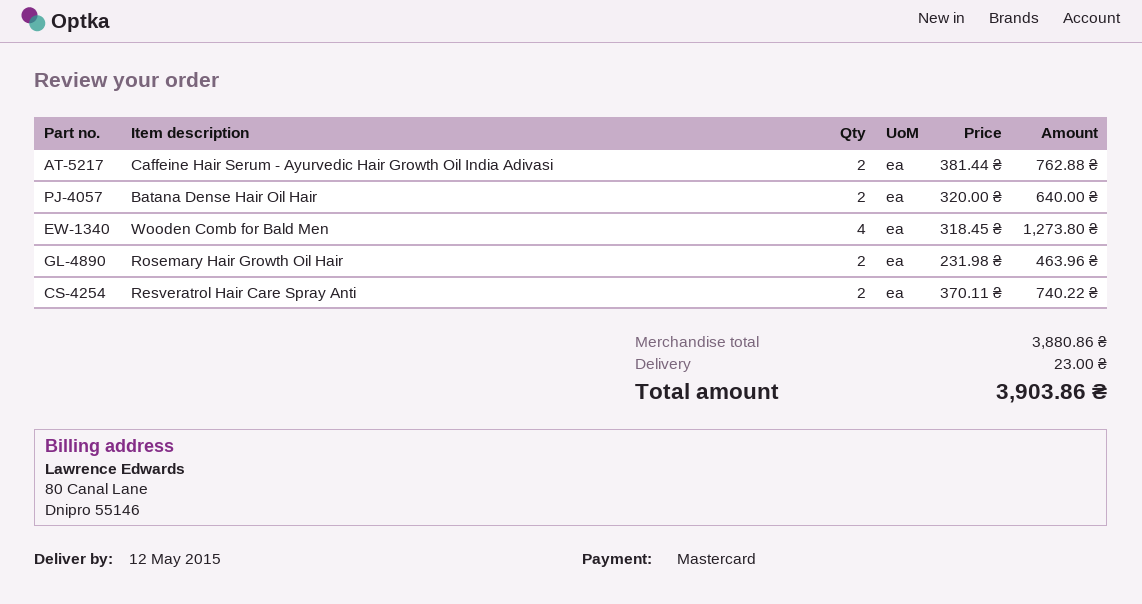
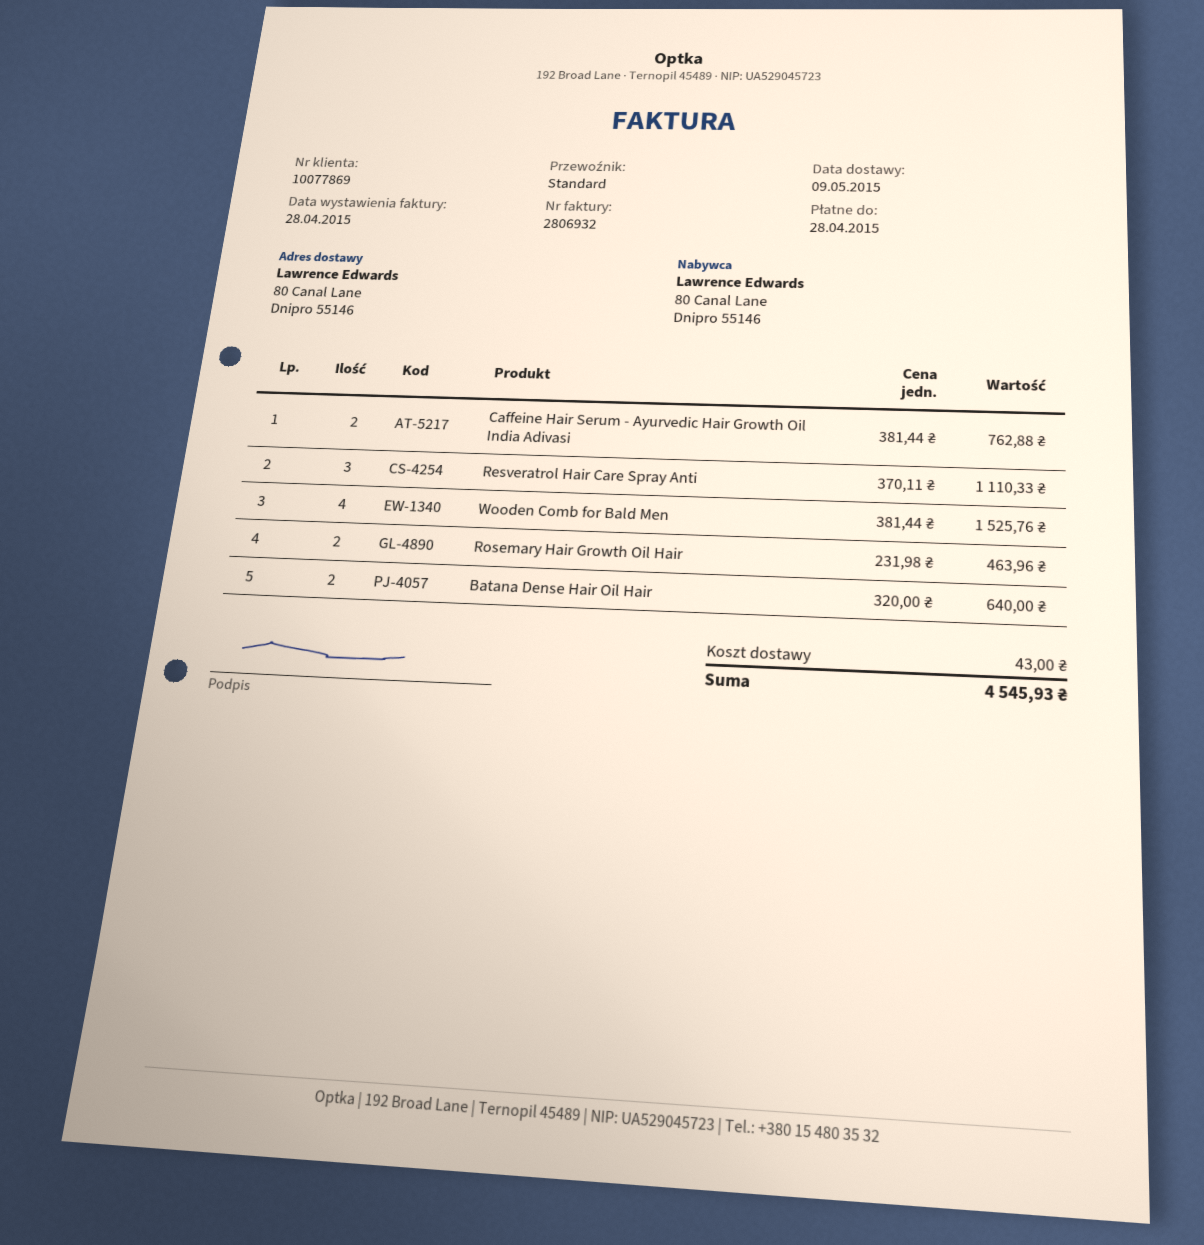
delivery date: 2015-05-12 -> 2015-05-09
Wooden Comb for Bald Men: 4 x 318.45 = 1273.80 -> 4 x 381.44 = 1525.76
Resveratrol Hair Care Spray Anti: 2 x 370.11 = 740.22 -> 3 x 370.11 = 1110.33
shipping: 23.00 -> 43.00
total: 3903.86 -> 4545.93

